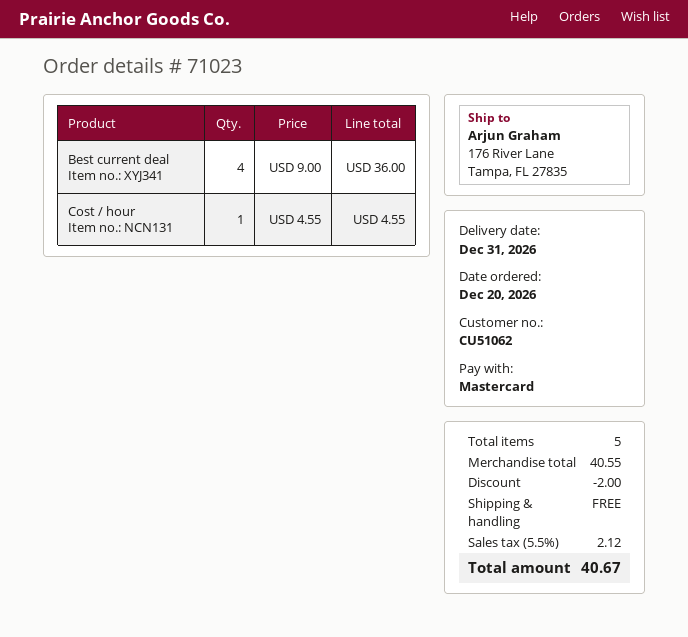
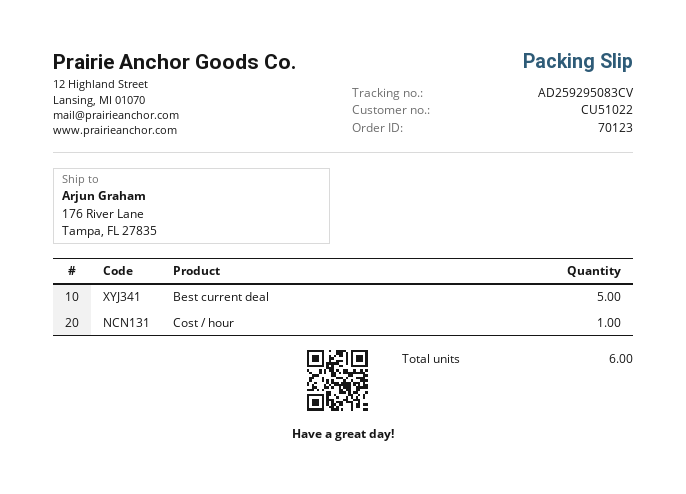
order number: 71023 -> 70123
customer number: CU51062 -> CU51022
Best current deal: 4 -> 5
total quantity: 5 -> 6

